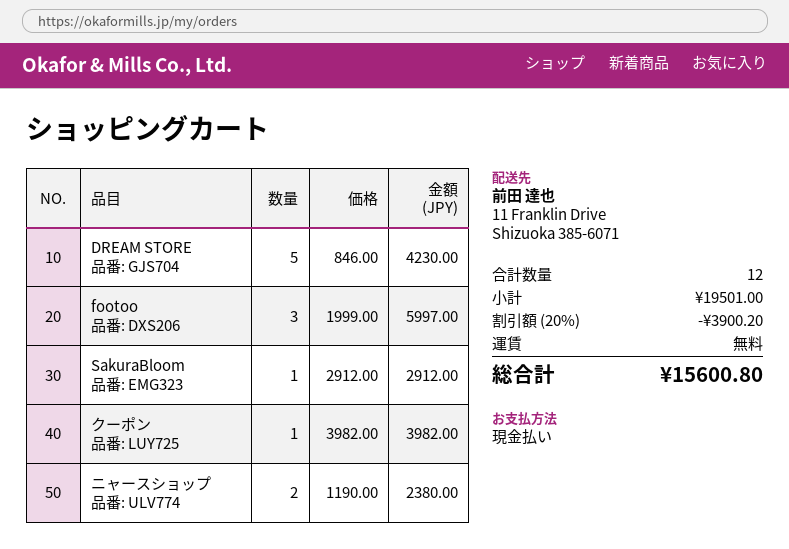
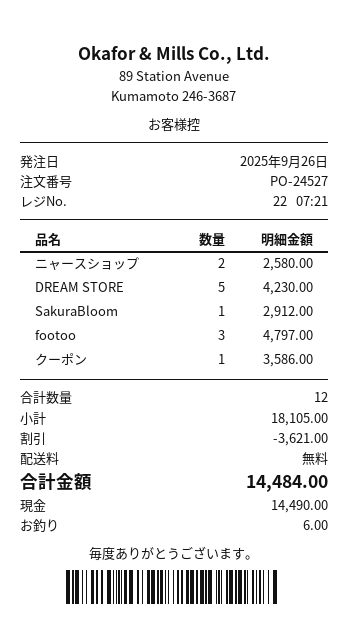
footoo: 3 for 5997.00 -> 3 for 4797.00
クーポン: 1 for 3982.00 -> 1 for 3586.00
ニャースショップ: 2 for 2380.00 -> 2 for 2580.00
subtotal: 19501.00 -> 18105.00
discount: 3900.20 -> 3621.00
total: 15600.80 -> 14484.00

